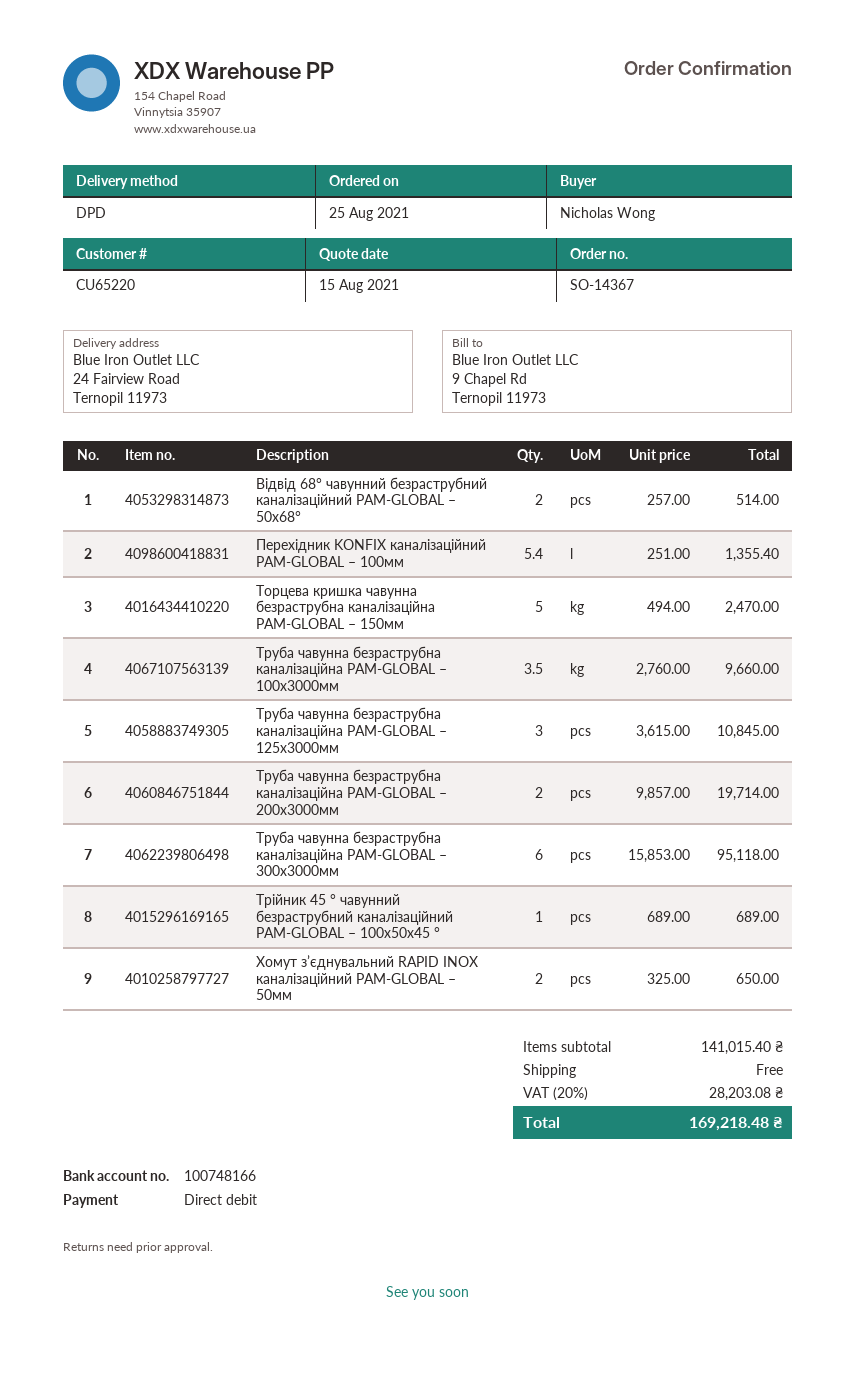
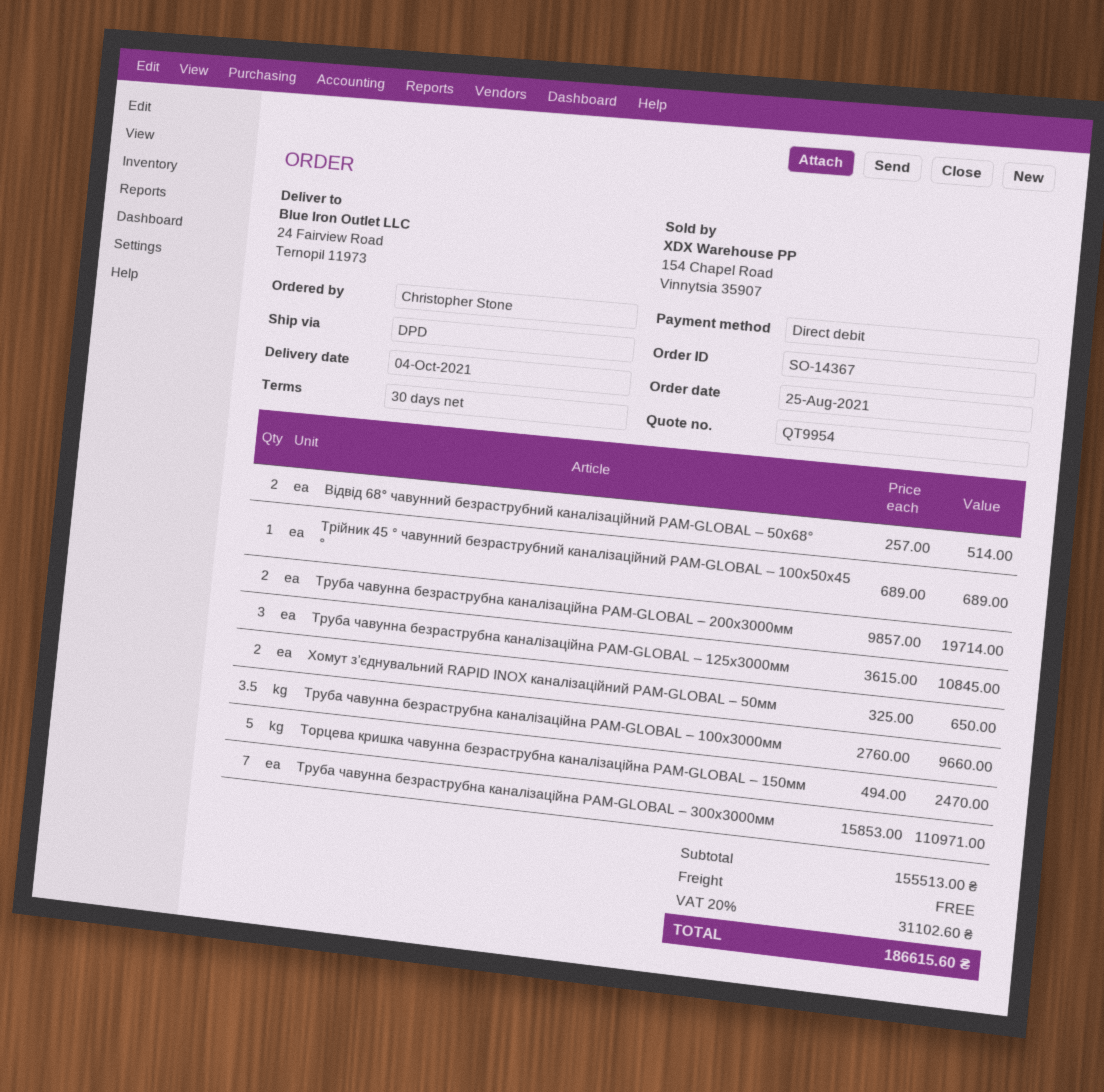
ordered by: Nicholas Wong -> Christopher Stone
Перехідник KONFIX каналізаційний PAM-GLOBAL – 100мм: 5.4 x 251.00 = 1355.40 -> none
Труба чавунна безраструбна каналізаційна PAM-GLOBAL – 300х3000мм: 6 x 15853.00 = 95118.00 -> 7 x 15853.00 = 110971.00
subtotal: 141015.40 -> 155513.00
tax: 20% = 28203.08 -> 20% = 31102.60
total: 169218.48 -> 186615.60

